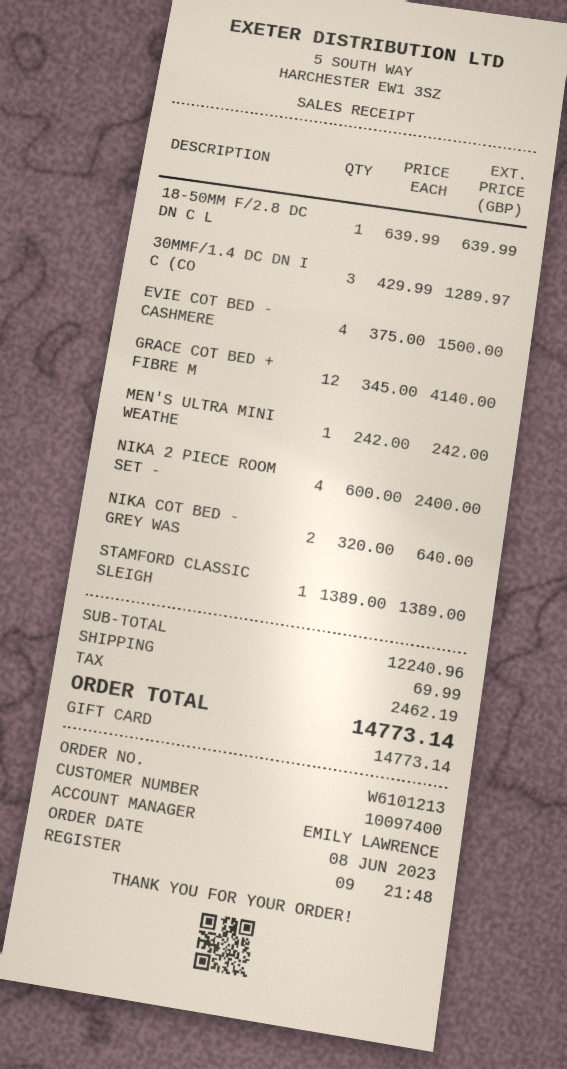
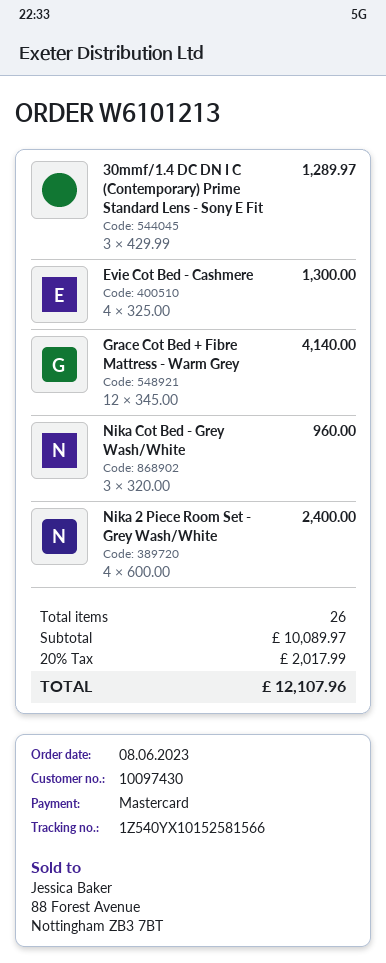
customer number: 10097400 -> 10097430
payment method: gift card -> Mastercard
18-50MM F/2.8 DC DN C L: 1 x 639.99 = 639.99 -> none
EVIE COT BED - CASHMERE: 4 x 375.00 = 1500.00 -> 4 x 325.00 = 1300.00
MEN'S ULTRA MINI WEATHE: 1 x 242.00 = 242.00 -> none
NIKA COT BED - GREY WAS: 2 x 320.00 = 640.00 -> 3 x 320.00 = 960.00
STAMFORD CLASSIC SLEIGH: 1 x 1389.00 = 1389.00 -> none
subtotal: 12240.96 -> 10089.97
shipping: 69.99 -> none
tax: 2462.19 -> 2017.99
total: 14773.14 -> 12107.96

